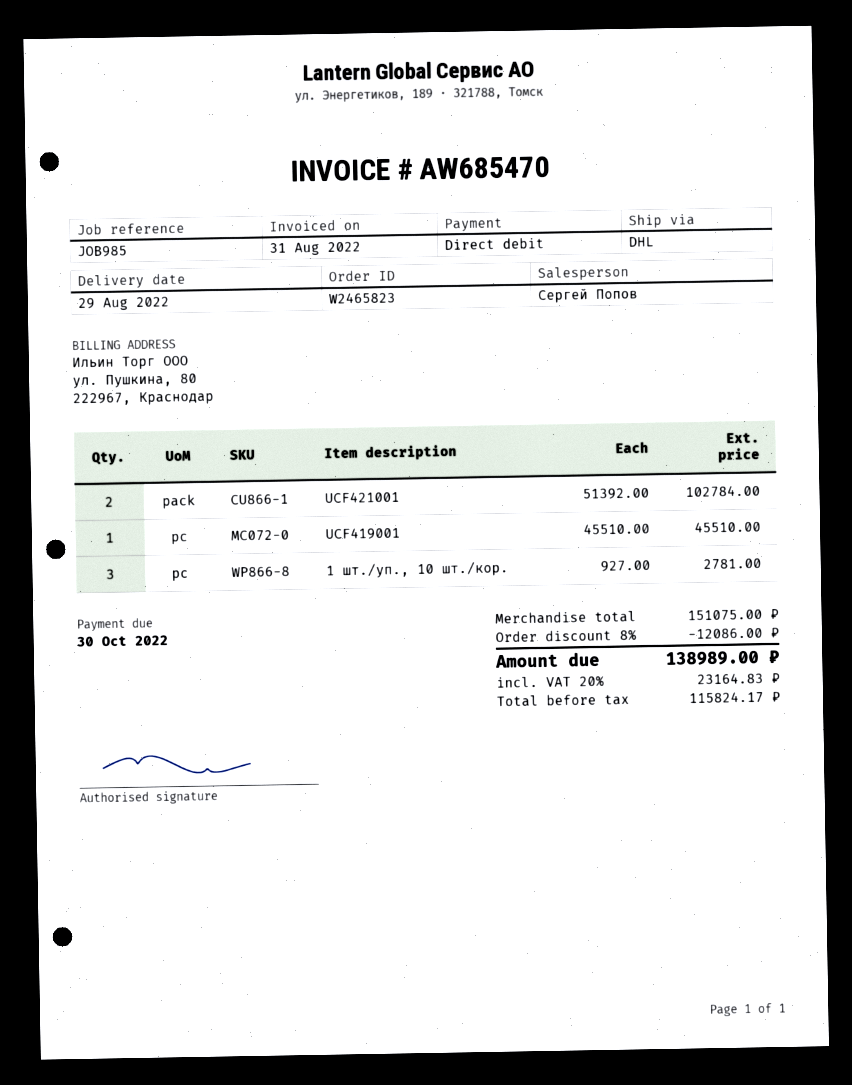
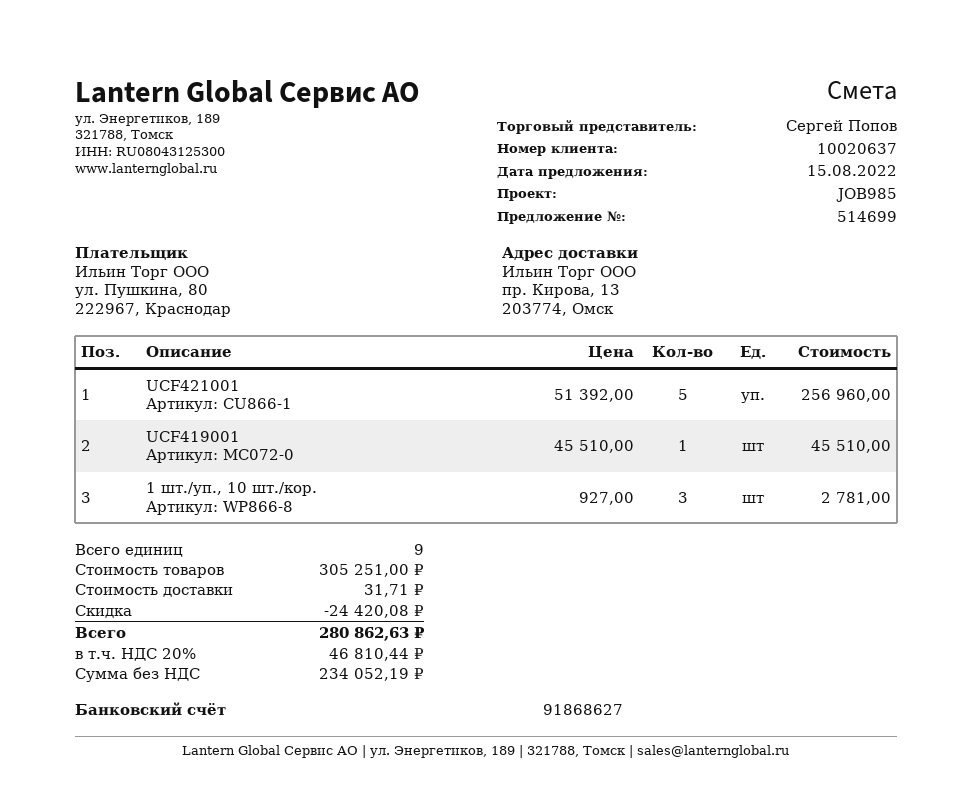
UCF421001: 2 x 51392.00 = 102784.00 -> 5 x 51392.00 = 256960.00
subtotal: 151075.00 -> 305251.00
discount: 12086.00 -> 24420.08
shipping: none -> 31.71
net: 115824.17 -> 234052.19
tax: 20% = 23164.83 -> 20% = 46810.44
total: 138989.00 -> 280862.63

